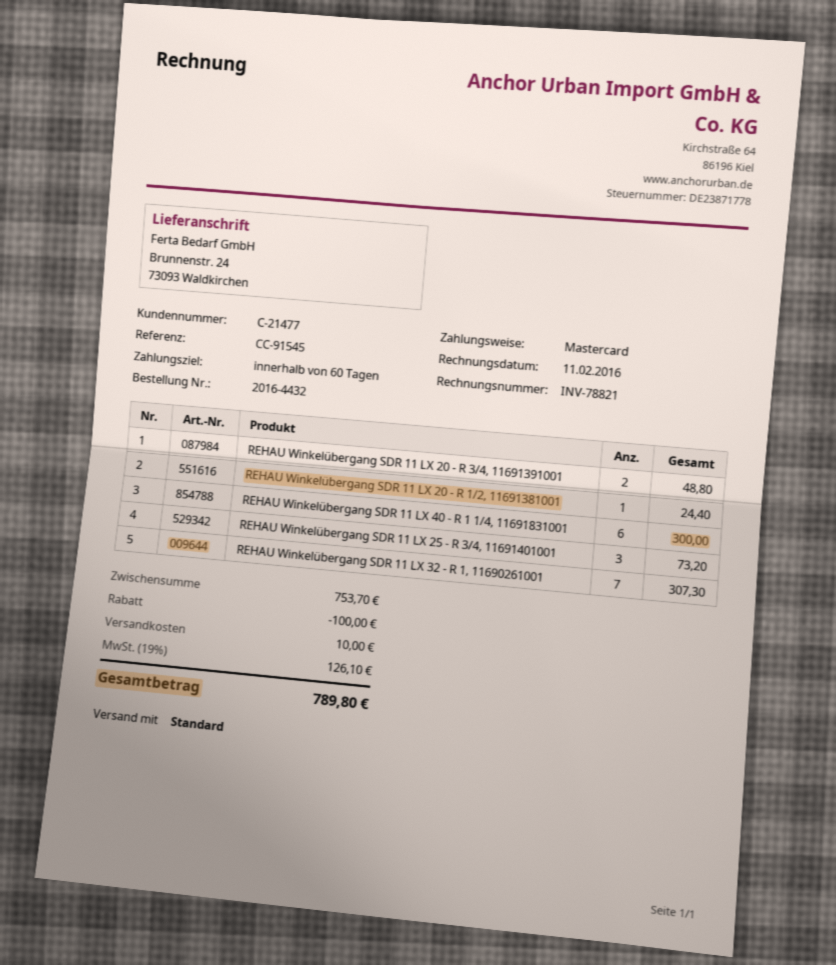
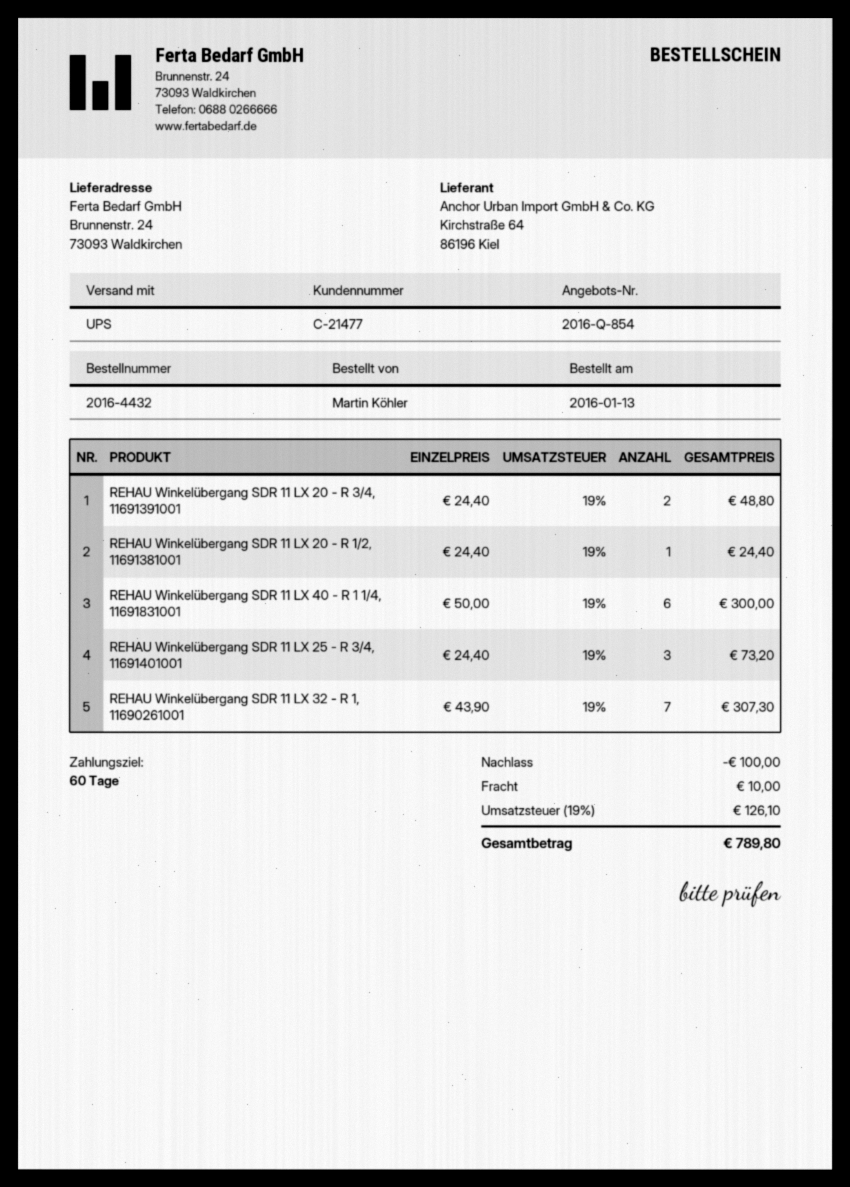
shipping method: standard -> UPS

